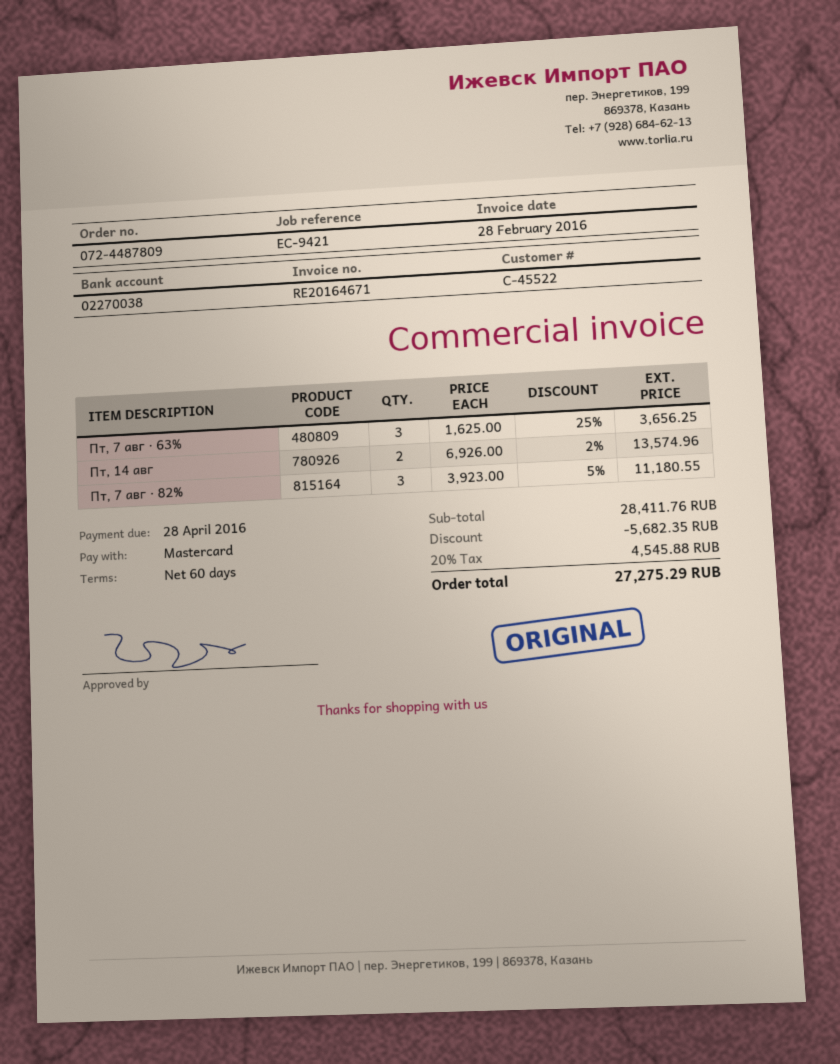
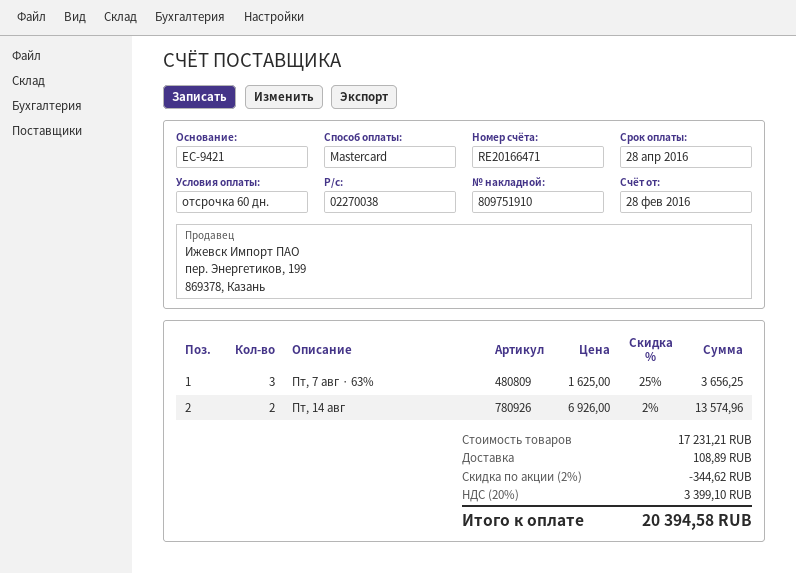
invoice number: RE20164671 -> RE20166471
Пт, 7 авг · 82%: 3 x 3923.00 - 5% = 11180.55 -> none
subtotal: 28411.76 -> 17231.21
discount: 5682.35 -> 344.62
shipping: none -> 108.89
tax: 20% = 4545.88 -> 20% = 3399.10
total: 27275.29 -> 20394.58

